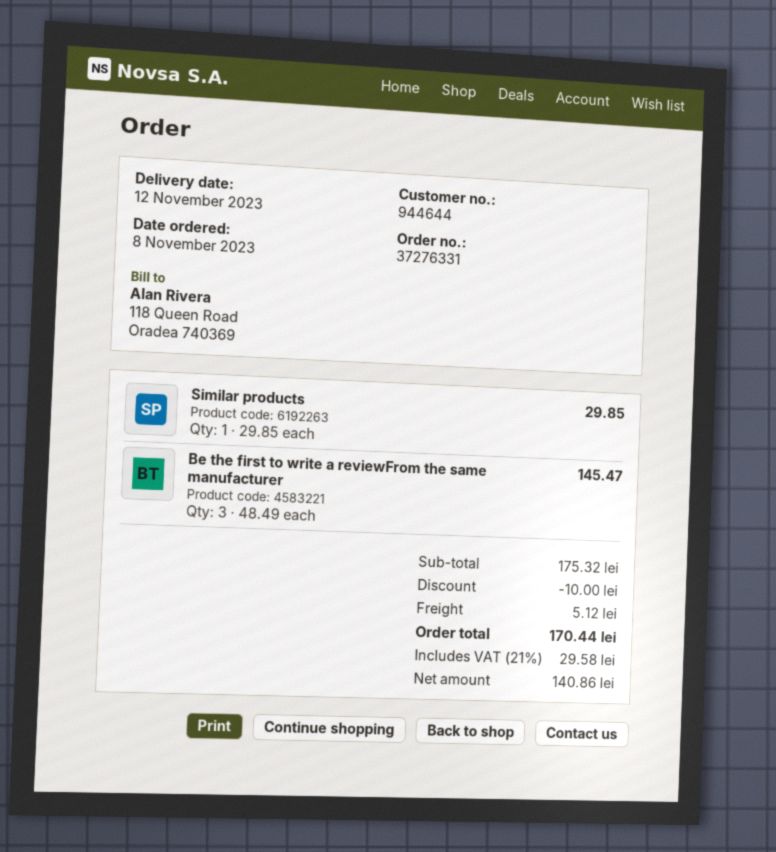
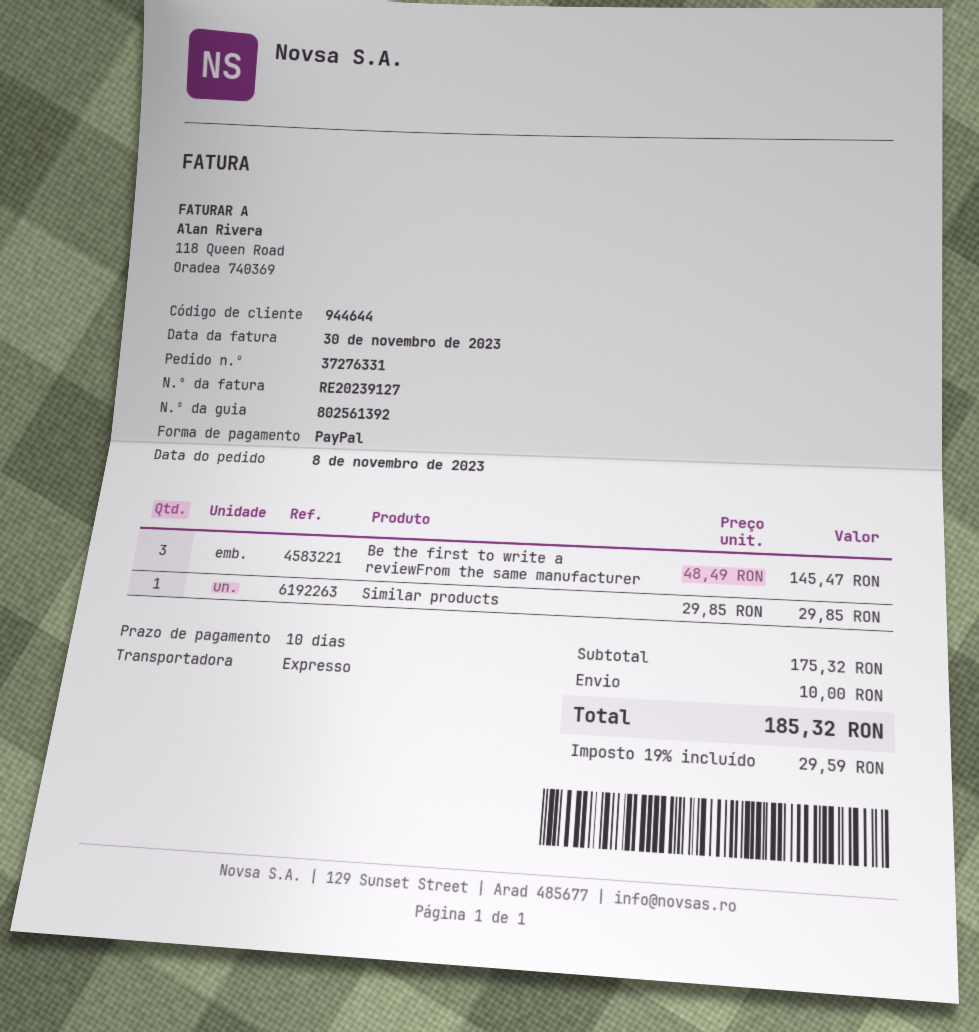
discount: 10.00 -> none
shipping: 5.12 -> 10.00
tax: 21% = 29.58 -> 19% = 29.59
total: 170.44 -> 185.32

